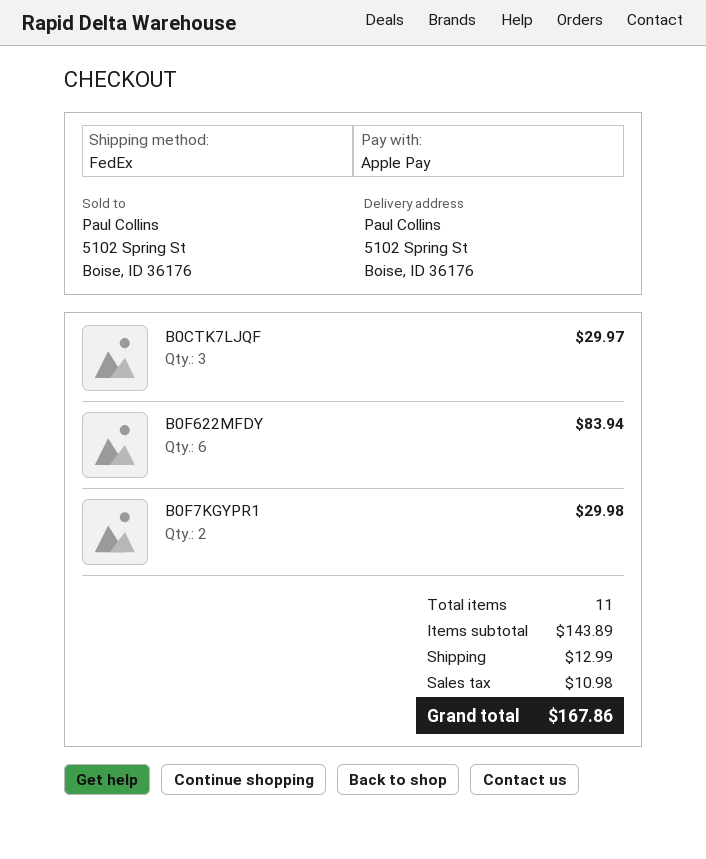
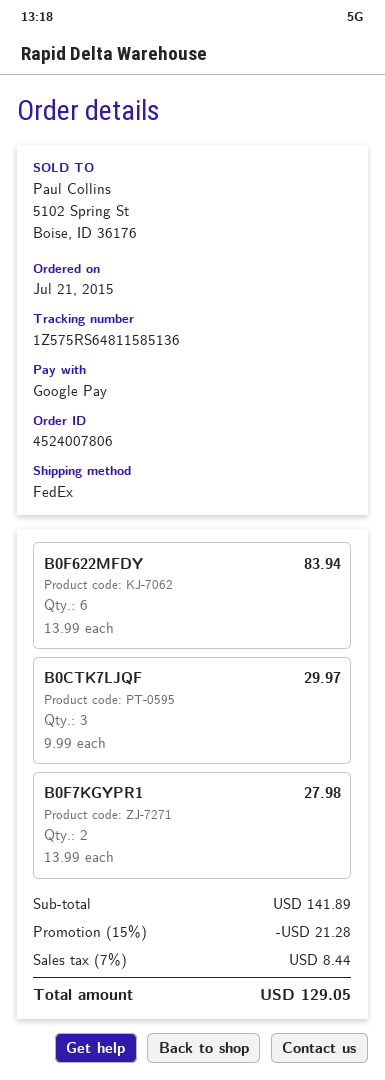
payment method: Apple Pay -> Google Pay
B0F7KGYPR1: 2 for 29.98 -> 2 for 27.98
subtotal: 143.89 -> 141.89
discount: none -> 15% = 21.28
shipping: 12.99 -> none
tax: 10.98 -> 8.44
total: 167.86 -> 129.05

